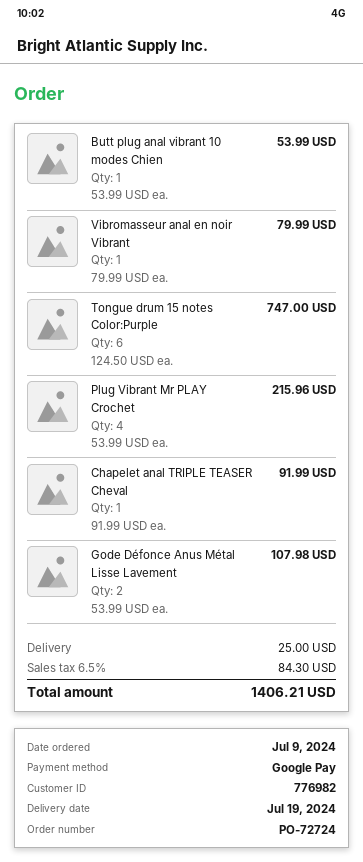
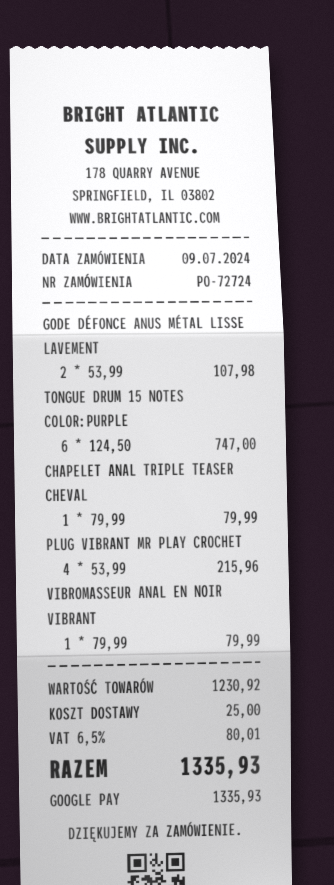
Butt plug anal vibrant 10 modes Chien: 1 x 53.99 = 53.99 -> none
Chapelet anal TRIPLE TEASER Cheval: 1 x 91.99 = 91.99 -> 1 x 79.99 = 79.99
tax: 6.5% = 84.30 -> 6.5% = 80.01
total: 1406.21 -> 1335.93

